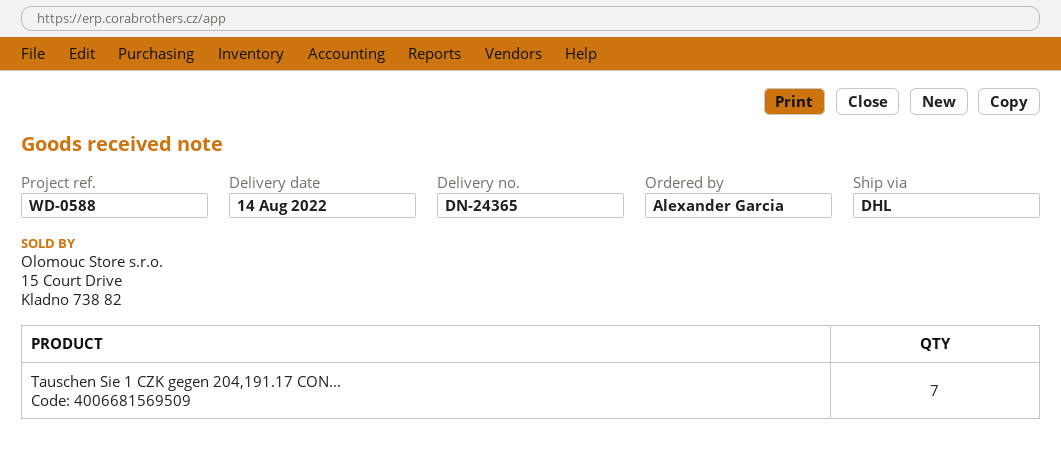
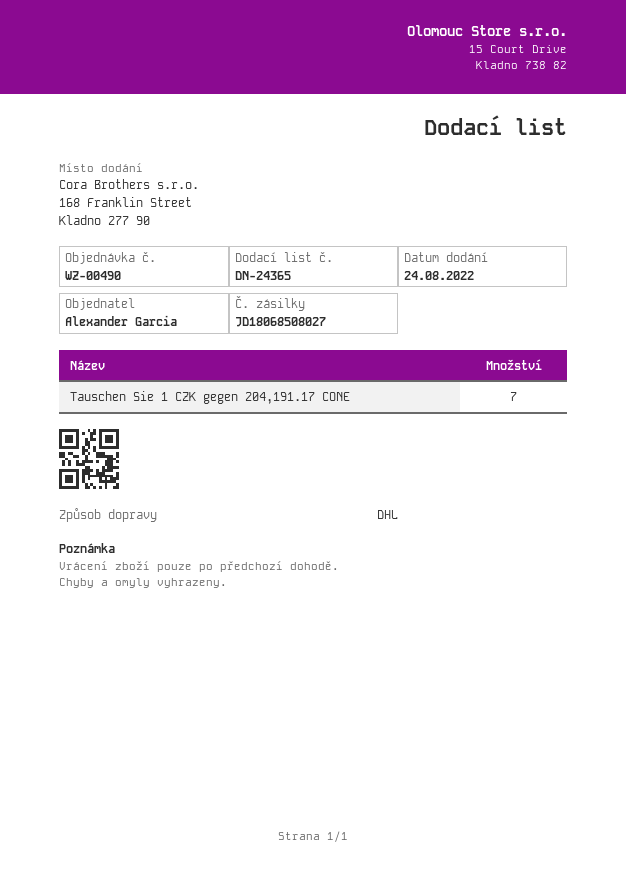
delivery date: 2022-08-14 -> 2022-08-24

